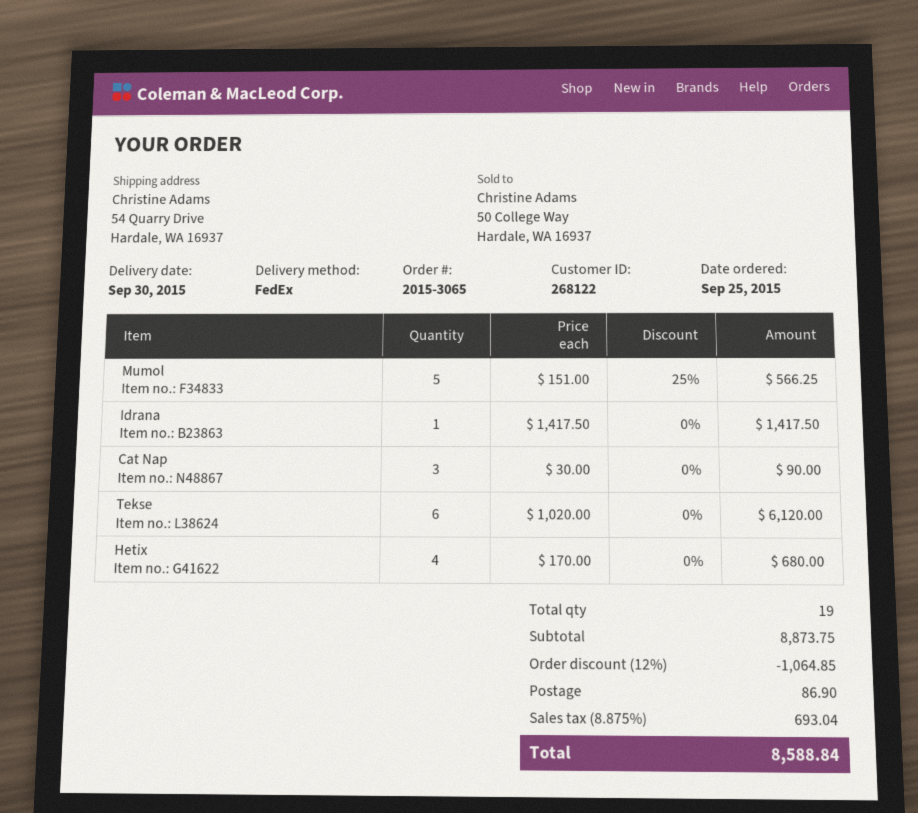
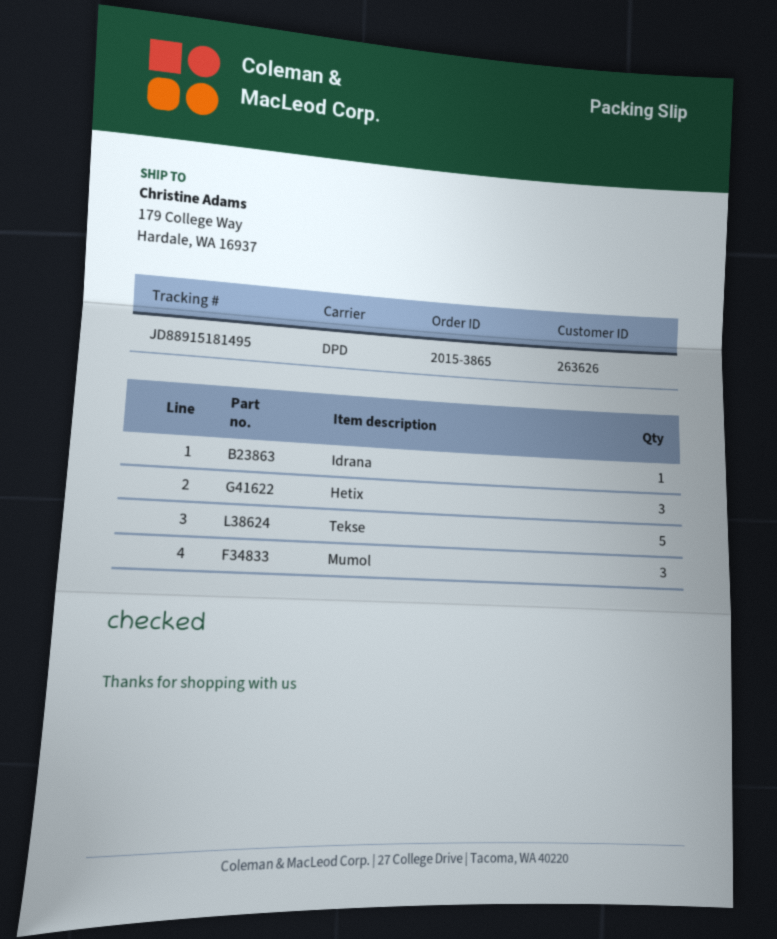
order number: 2015-3065 -> 2015-3865
customer number: 268122 -> 263626
shipping method: FedEx -> DPD
ship to: 54 Quarry Drive, Hardale, WA 16937 -> 179 College Way, Hardale, WA 16937
Mumol: 5 -> 3
Cat Nap: 3 -> none
Tekse: 6 -> 5
Hetix: 4 -> 3

